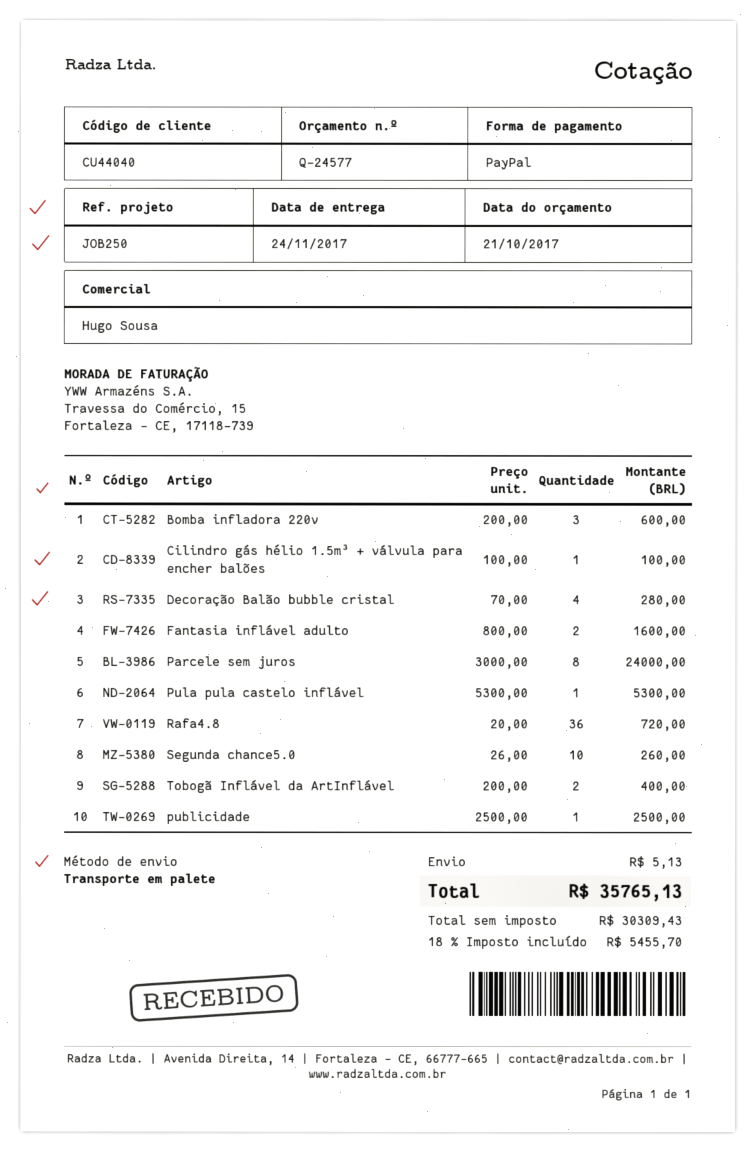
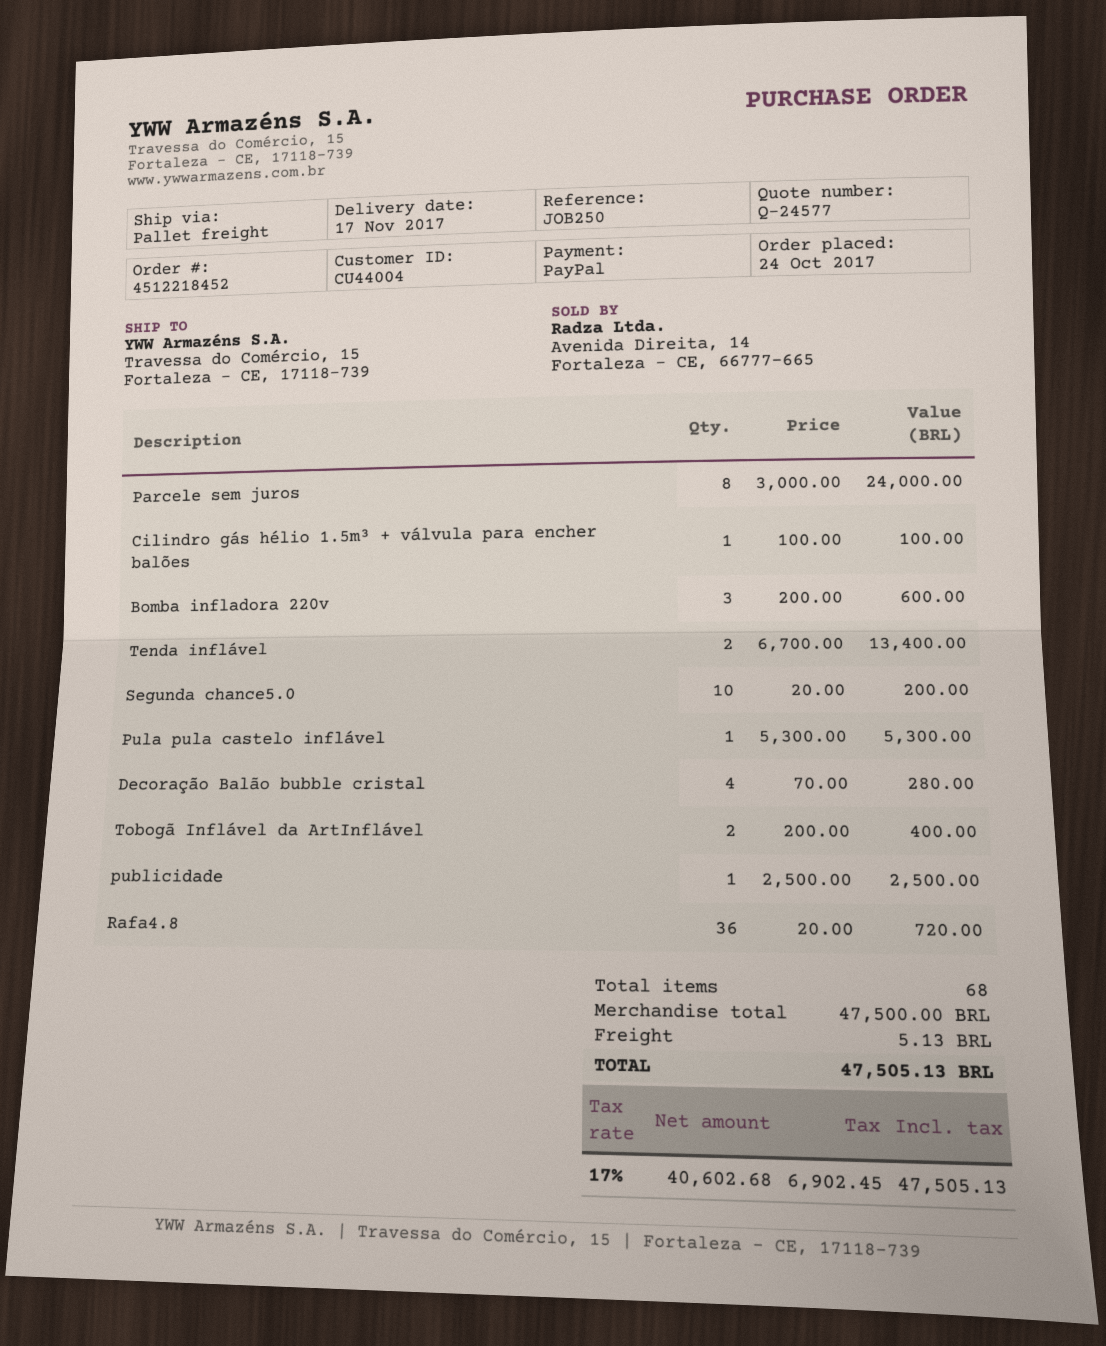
delivery date: 2017-11-24 -> 2017-11-17
customer number: CU44040 -> CU44004
Fantasia inflável adulto: 2 x 800.00 = 1600.00 -> none
Segunda chance5.0: 10 x 26.00 = 260.00 -> 10 x 20.00 = 200.00
Tenda inflável: none -> 2 x 6700.00 = 13400.00
net: 30309.43 -> 40602.68
tax: 18% = 5455.70 -> 17% = 6902.45
total: 35765.13 -> 47505.13

